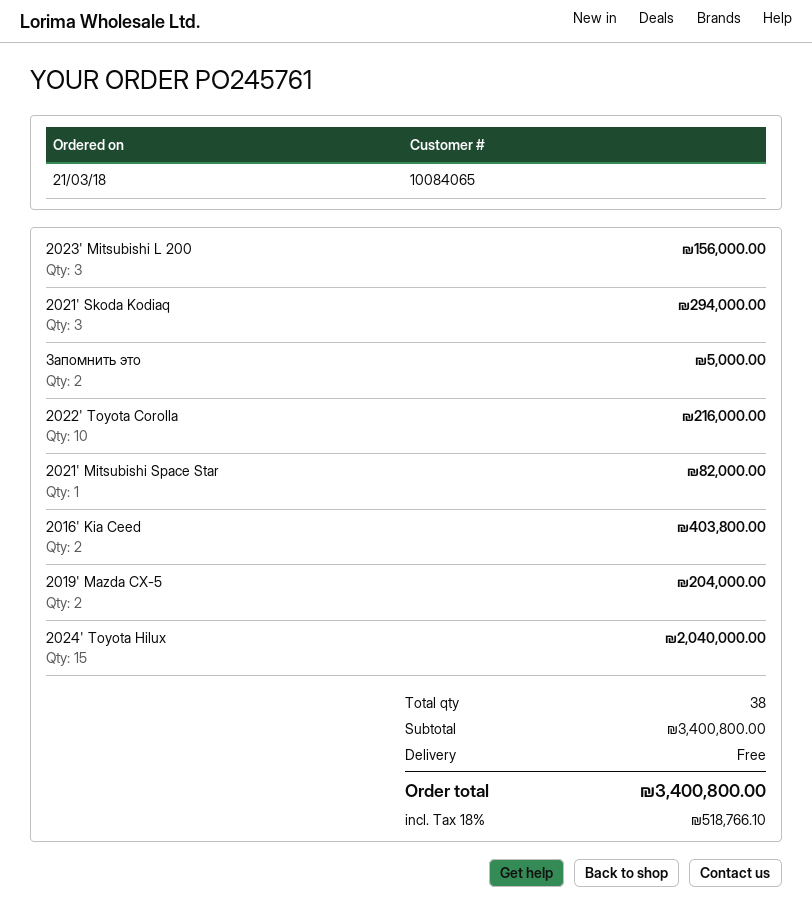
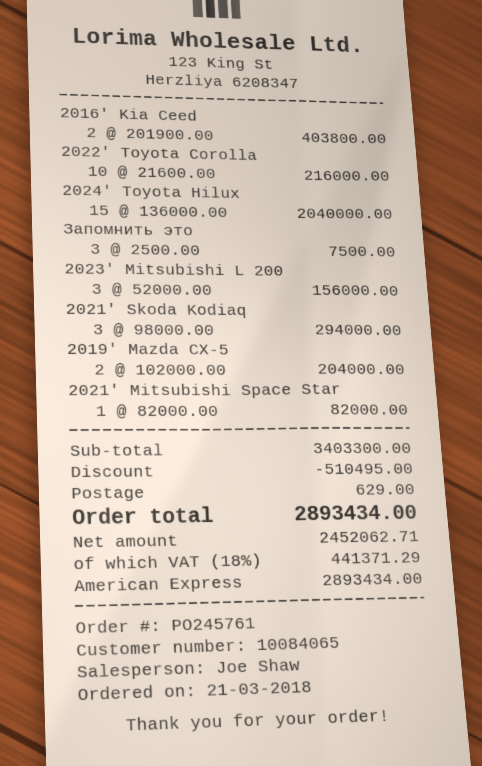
Запомнить это: 2 for 5000.00 -> 3 for 7500.00
subtotal: 3400800.00 -> 3403300.00
discount: none -> 510495.00
shipping: 0.00 -> 629.00
tax: 18% = 518766.10 -> 18% = 441371.29
total: 3400800.00 -> 2893434.00

